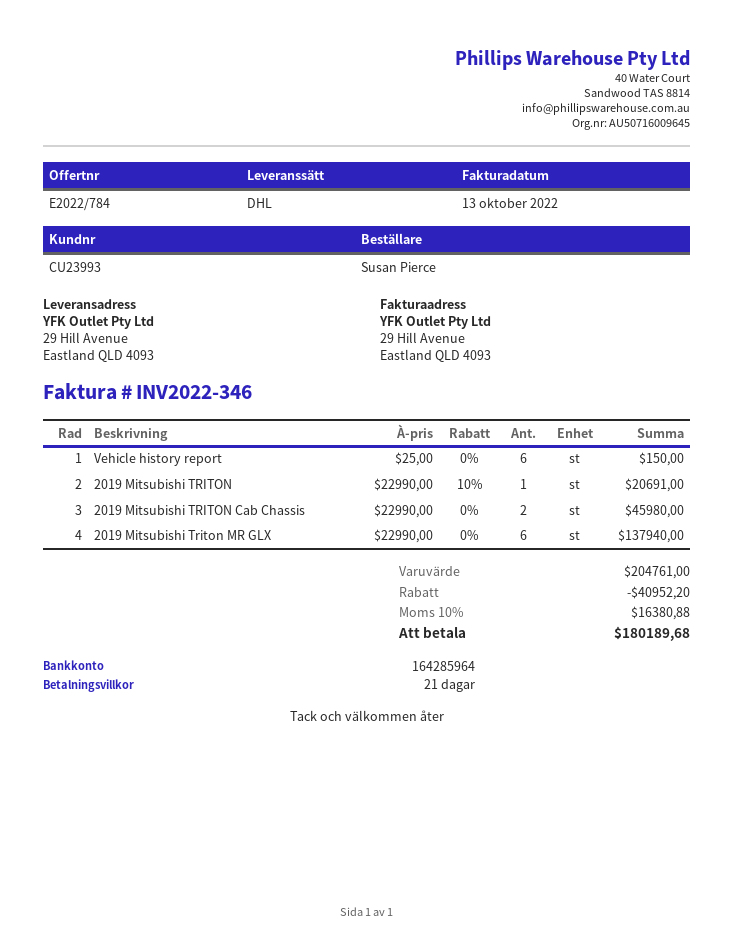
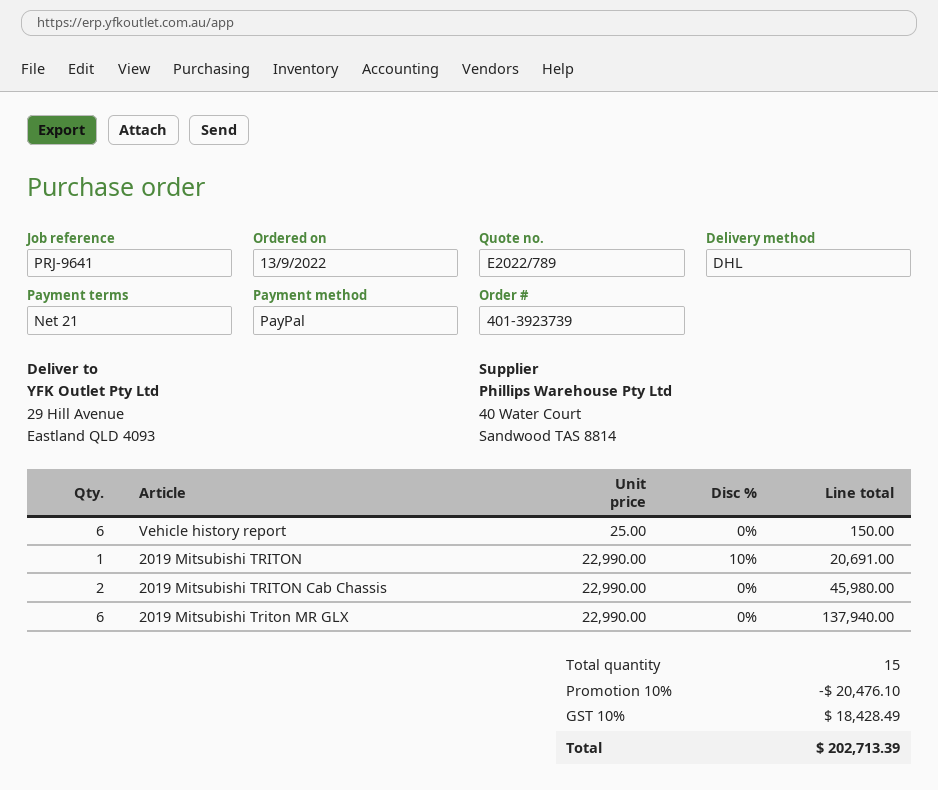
quote number: E2022/784 -> E2022/789
discount: 40952.20 -> 20476.10
tax: 10% = 16380.88 -> 10% = 18428.49
total: 180189.68 -> 202713.39

